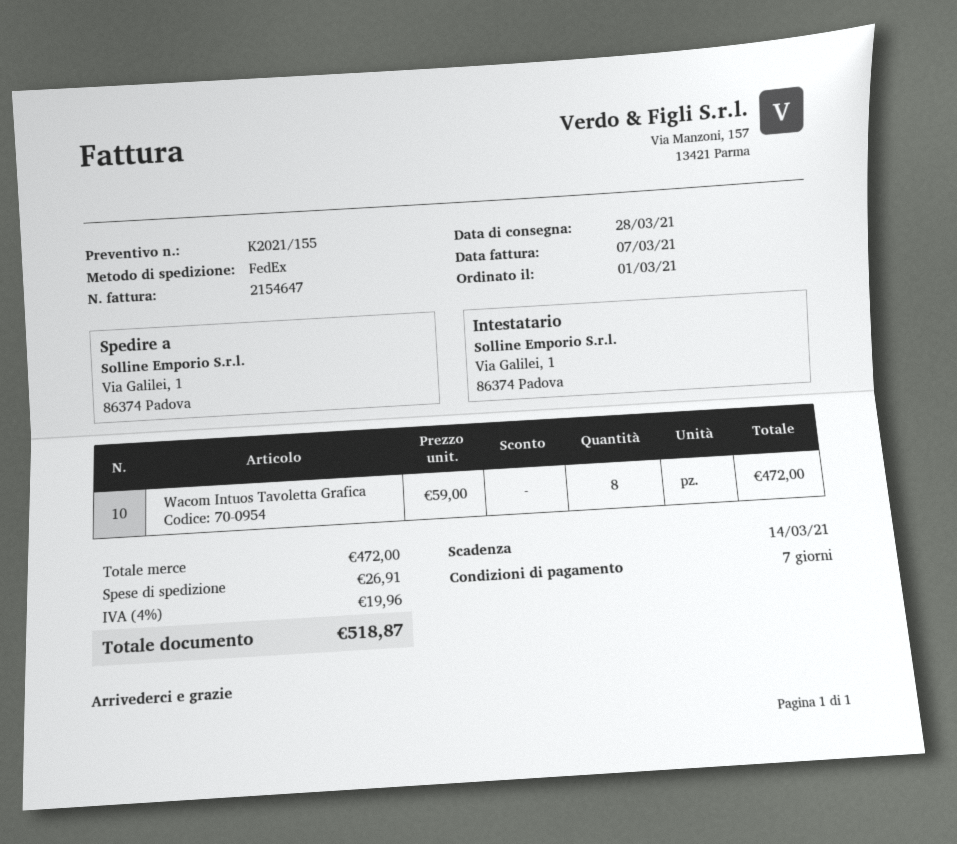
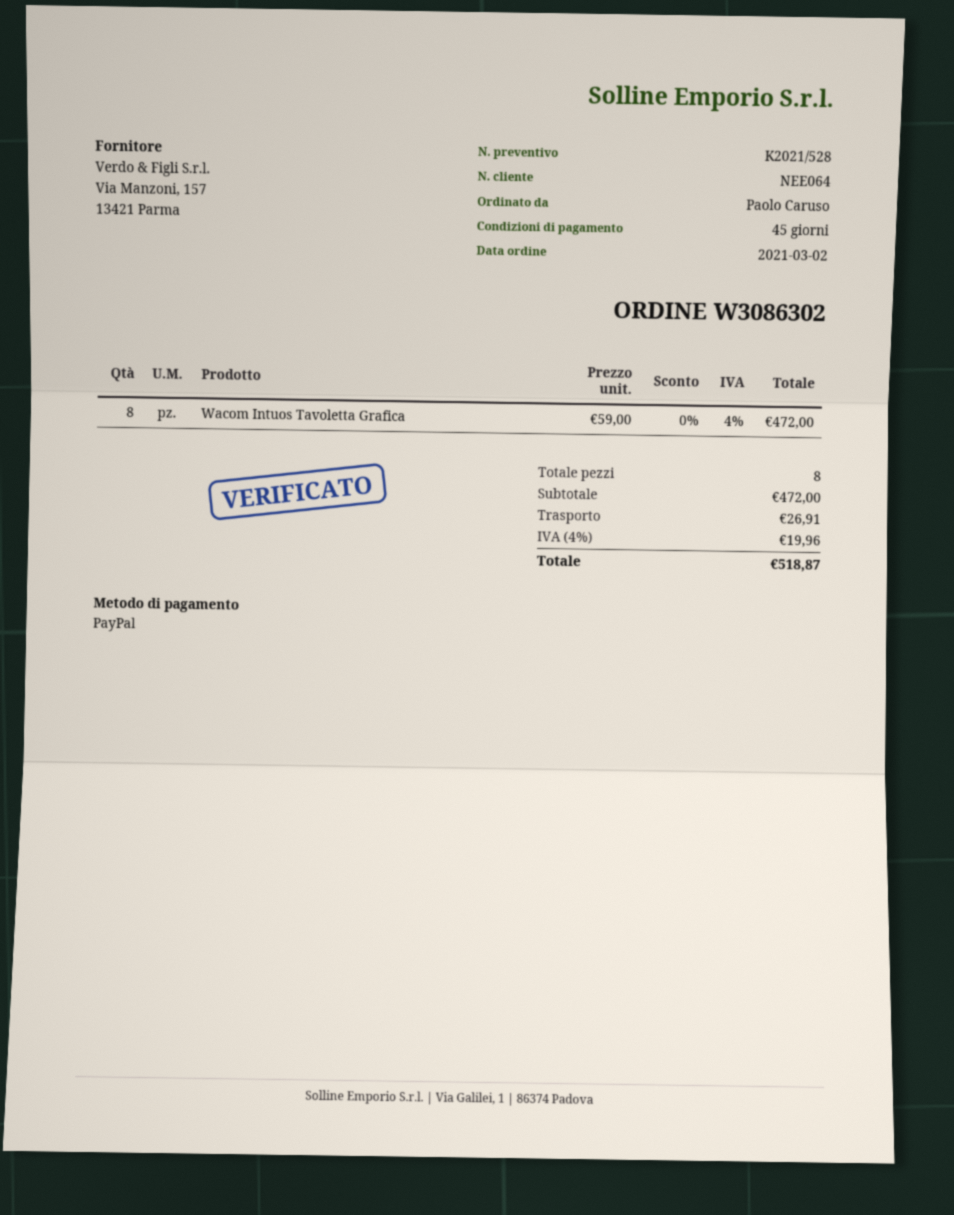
quote number: K2021/155 -> K2021/528
order date: 2021-03-01 -> 2021-03-02
payment terms: 7 days -> 45 days

